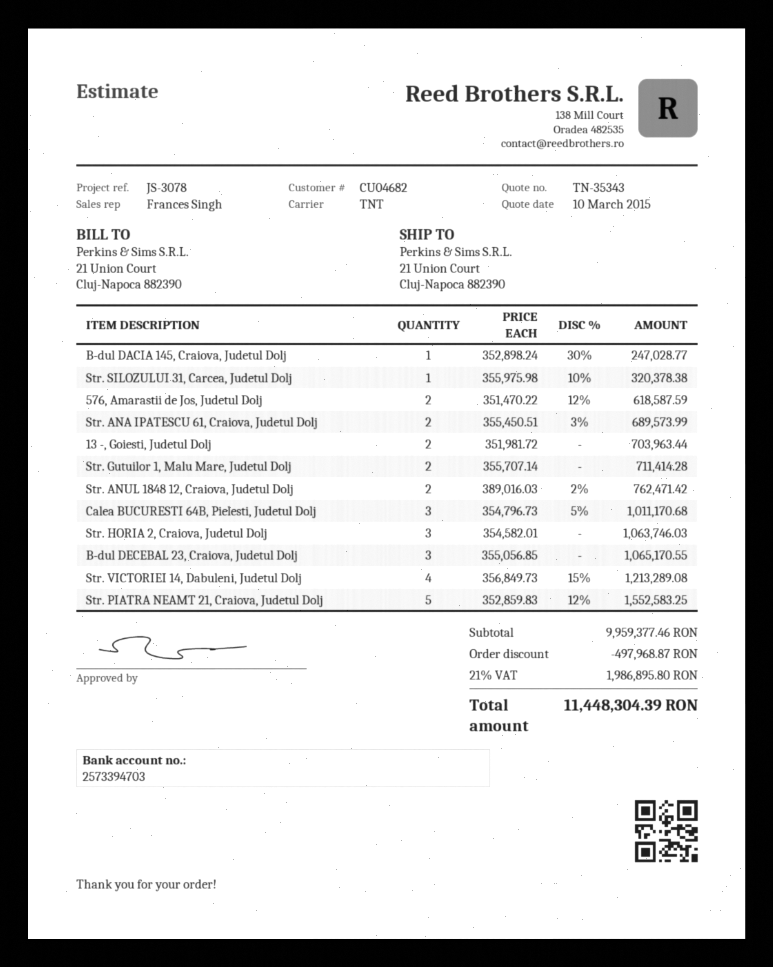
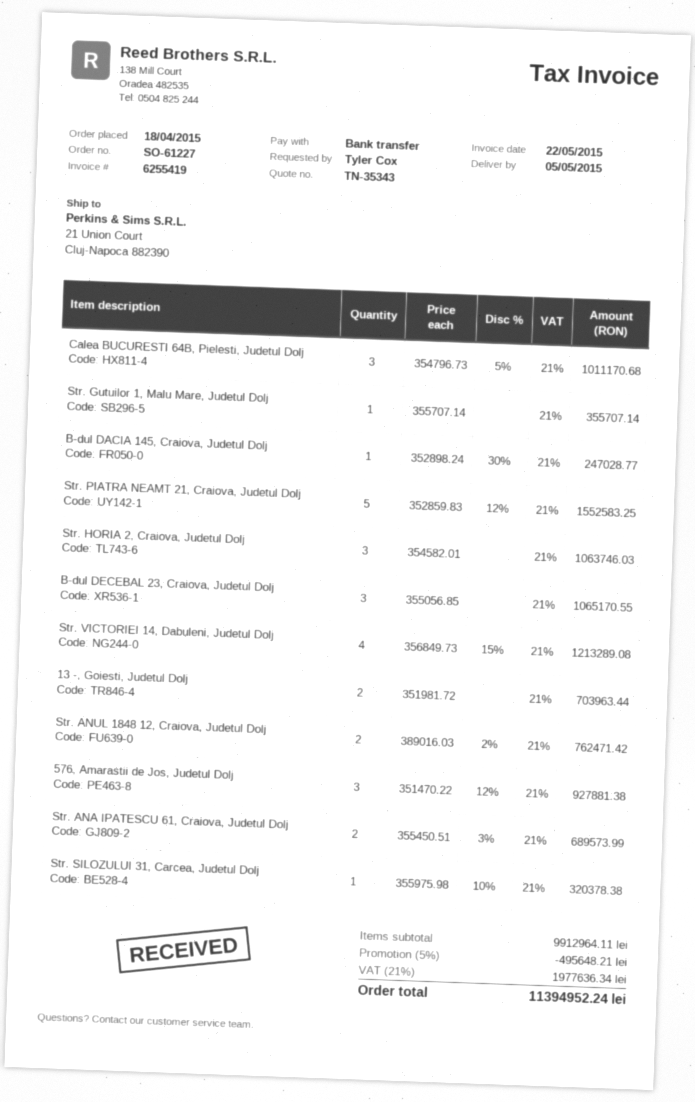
576, Amarastii de Jos, Judetul Dolj: 2 x 351470.22 - 12% = 618587.59 -> 3 x 351470.22 - 12% = 927881.38
Str. Gutuilor 1, Malu Mare, Judetul Dolj: 2 x 355707.14 = 711414.28 -> 1 x 355707.14 = 355707.14
subtotal: 9959377.46 -> 9912964.11
discount: 497968.87 -> 495648.21
tax: 21% = 1986895.80 -> 21% = 1977636.34
total: 11448304.39 -> 11394952.24

